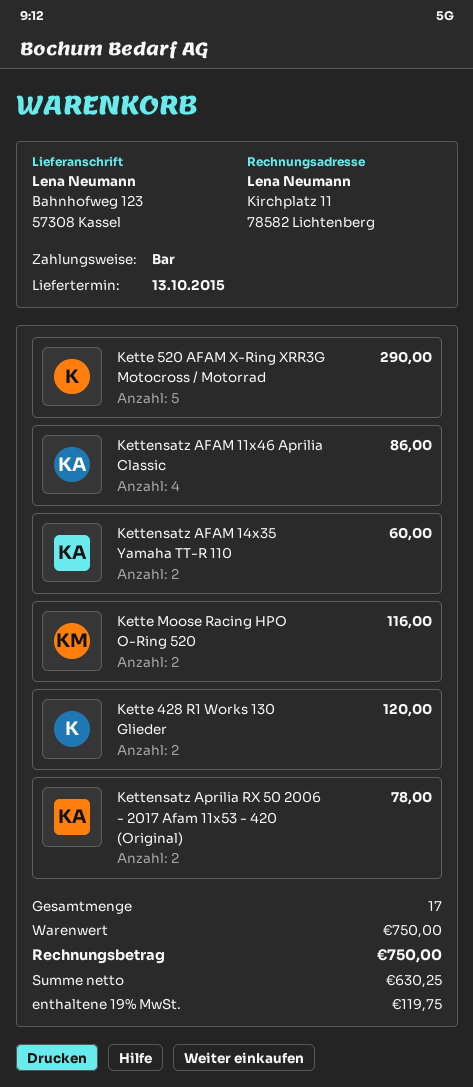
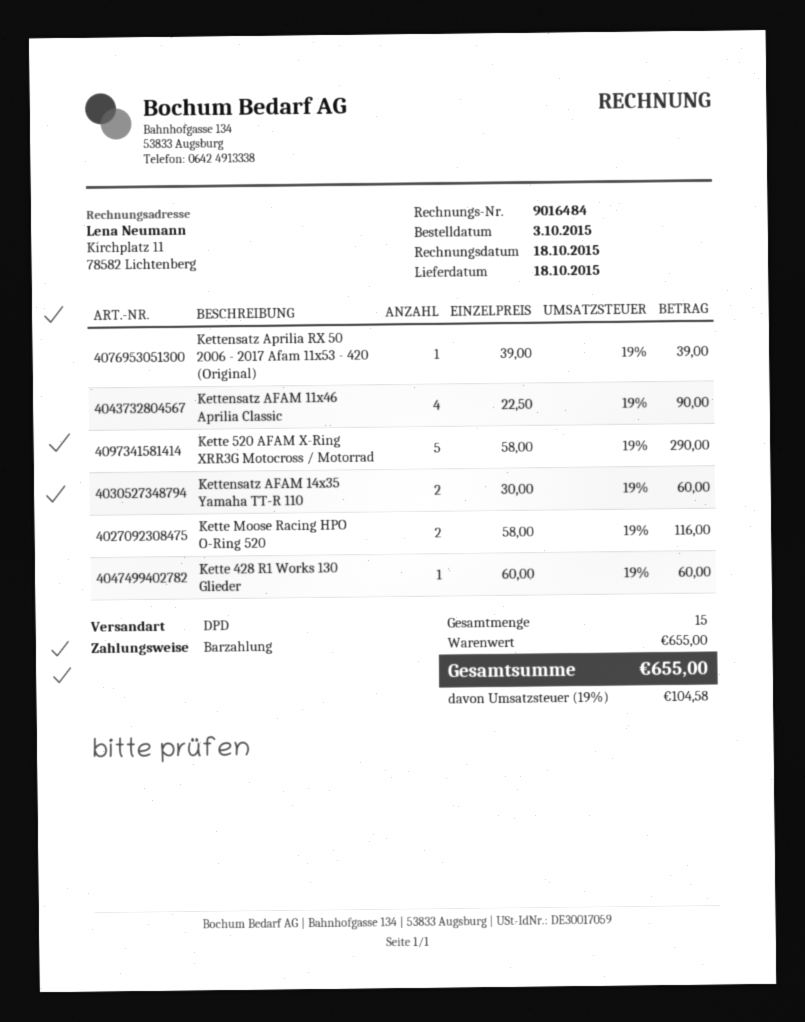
delivery date: 2015-10-13 -> 2015-10-18
Kettensatz AFAM 11x46 Aprilia Classic: 4 for 86.00 -> 4 for 90.00
Kette 428 R1 Works 130 Glieder: 2 for 120.00 -> 1 for 60.00
Kettensatz Aprilia RX 50 2006 - 2017 Afam 11x53 - 420 (Original): 2 for 78.00 -> 1 for 39.00
total quantity: 17 -> 15
subtotal: 750.00 -> 655.00
tax: 19% = 119.75 -> 19% = 104.58
total: 750.00 -> 655.00

